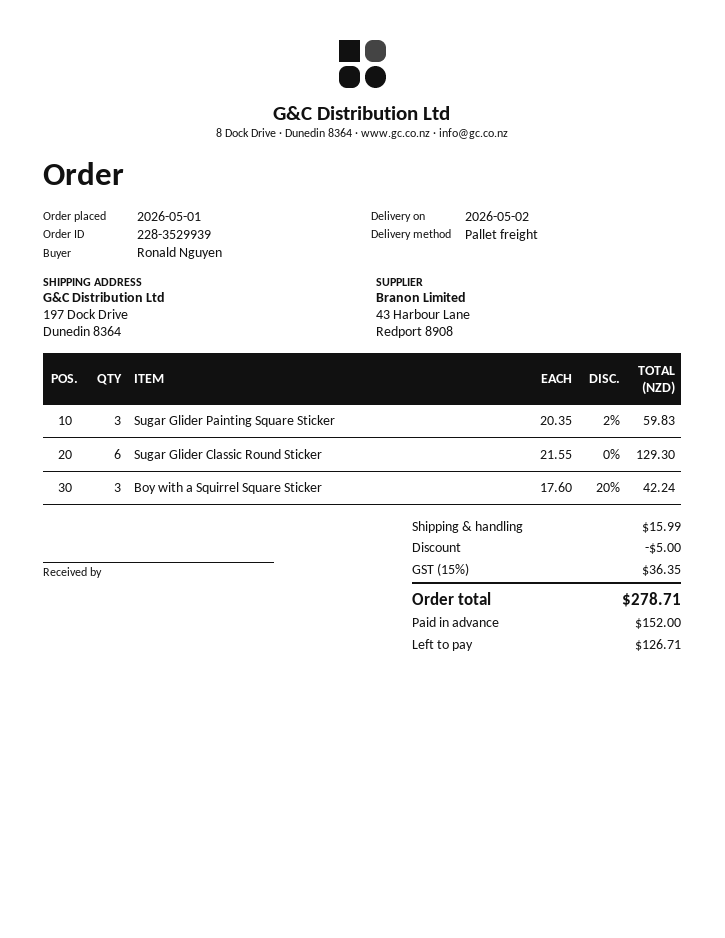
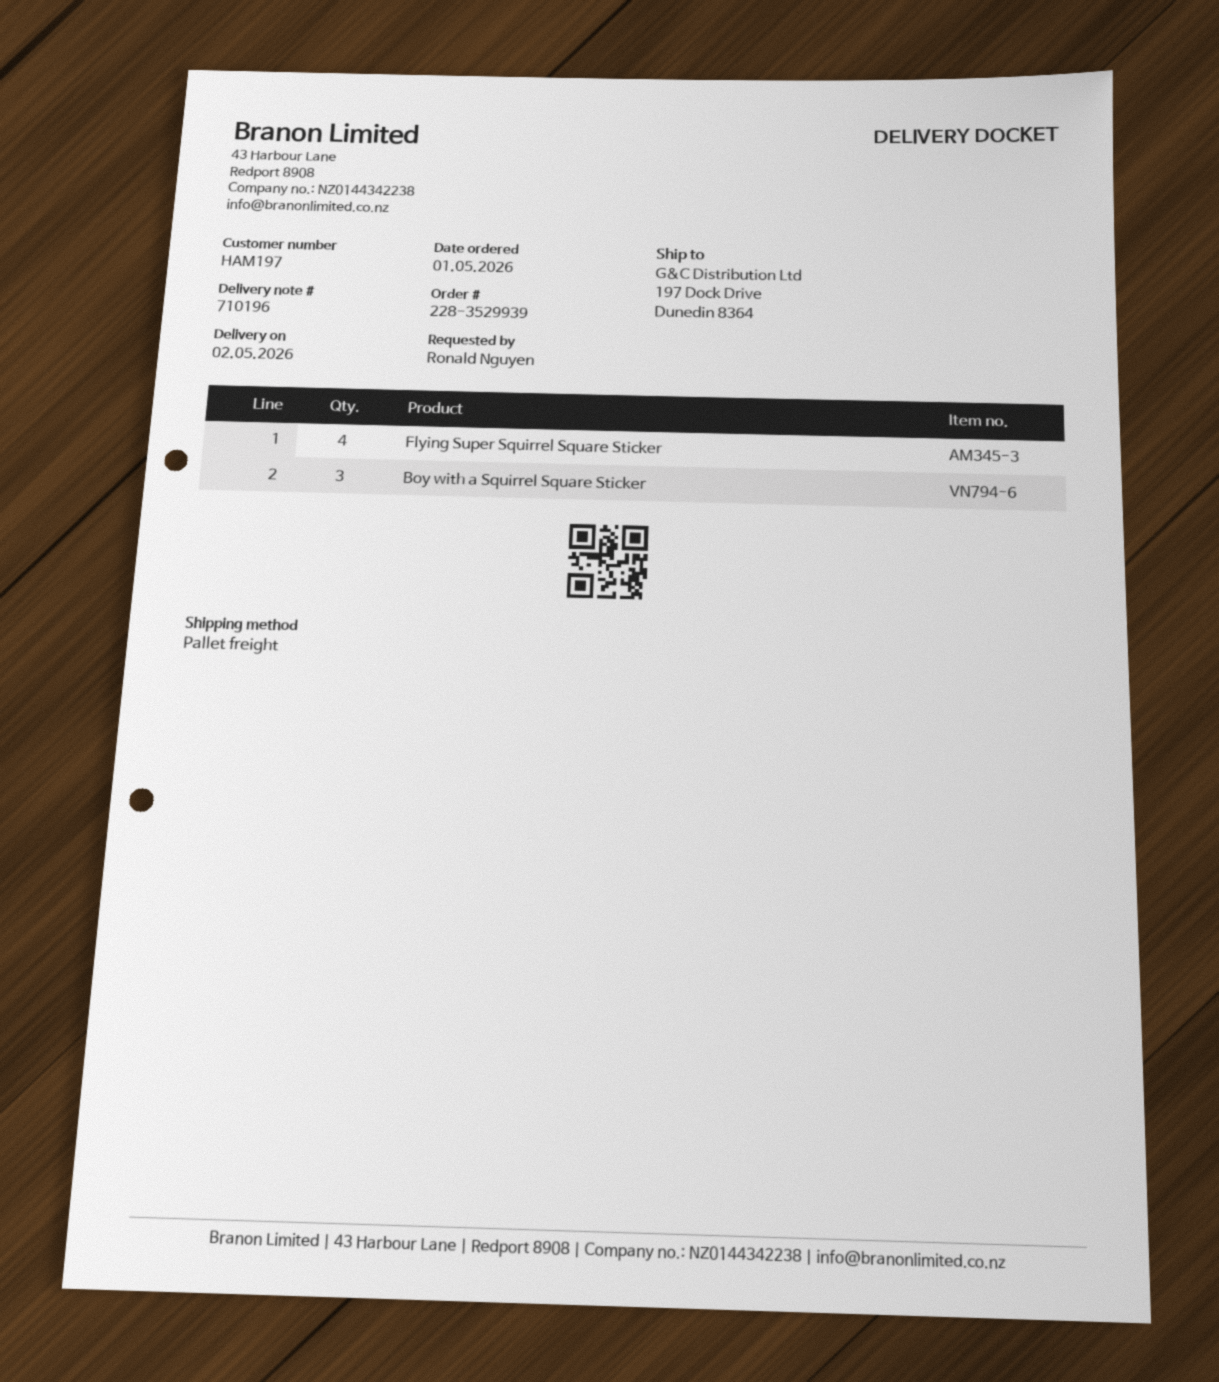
Sugar Glider Painting Square Sticker: 3 -> none
Sugar Glider Classic Round Sticker: 6 -> none
Flying Super Squirrel Square Sticker: none -> 4

